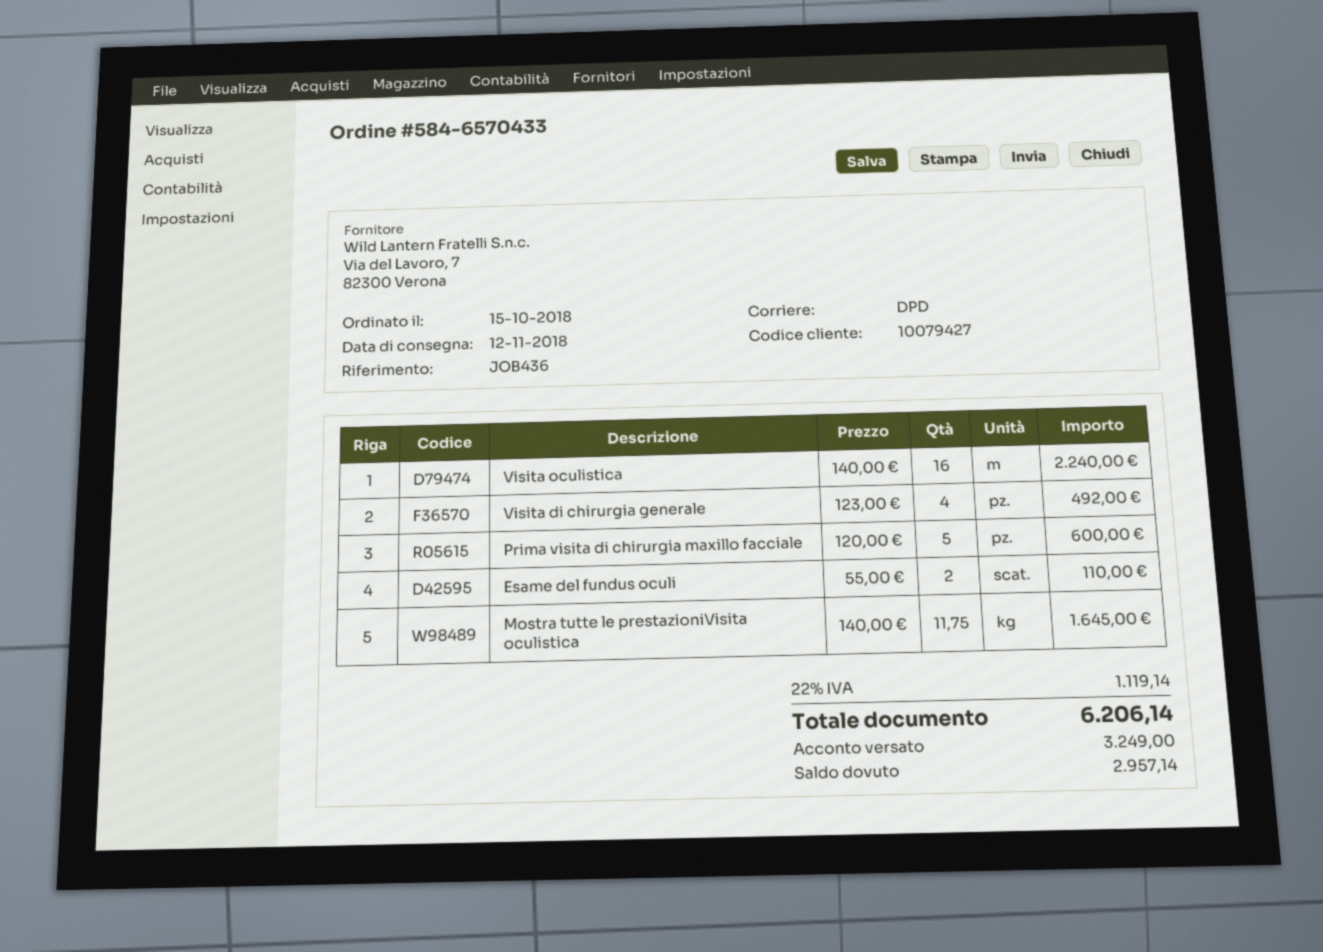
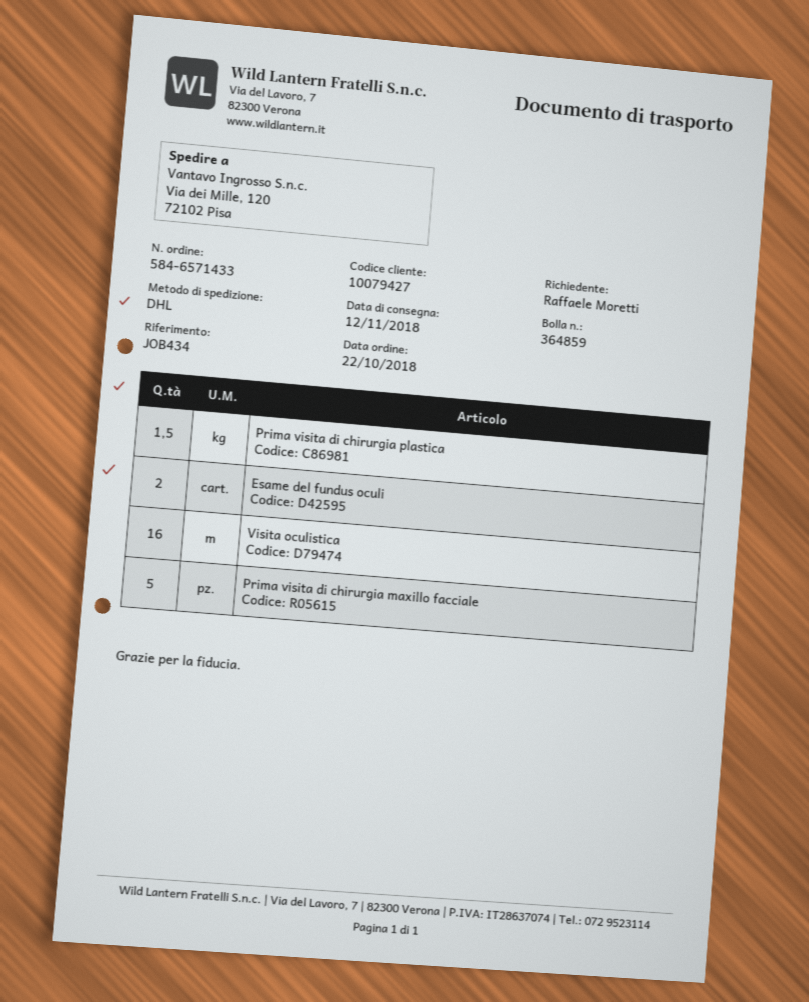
order number: 584-6570433 -> 584-6571433
order date: 2018-10-15 -> 2018-10-22
reference: JOB436 -> JOB434
shipping method: DPD -> DHL
Visita di chirurgia generale: 4 -> none
Mostra tutte le prestazioniVisita oculistica: 11.75 -> none
Prima visita di chirurgia plastica: none -> 1.5

